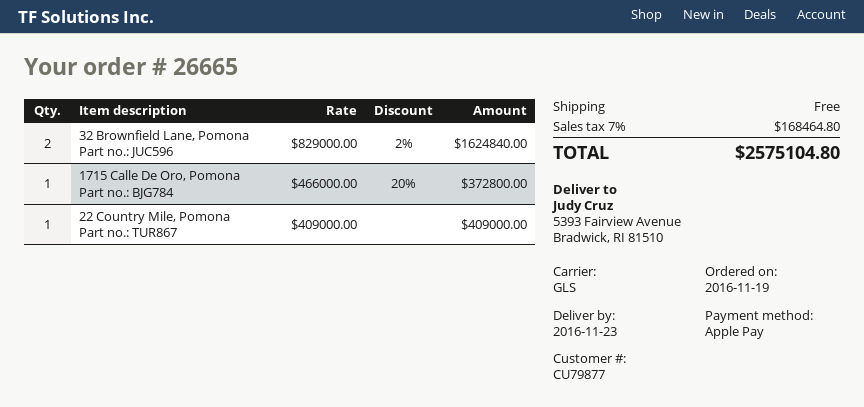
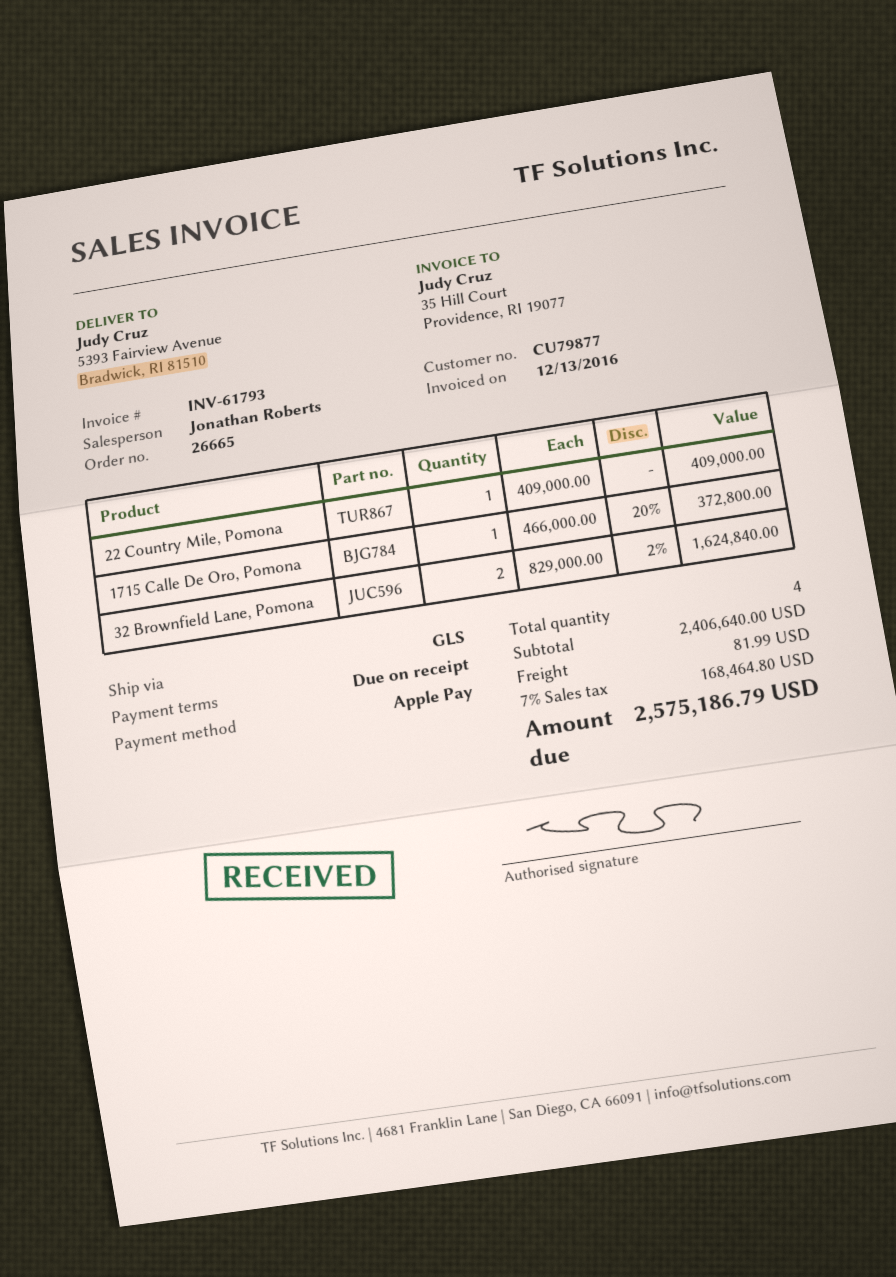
shipping: 0.00 -> 81.99
total: 2575104.80 -> 2575186.79

